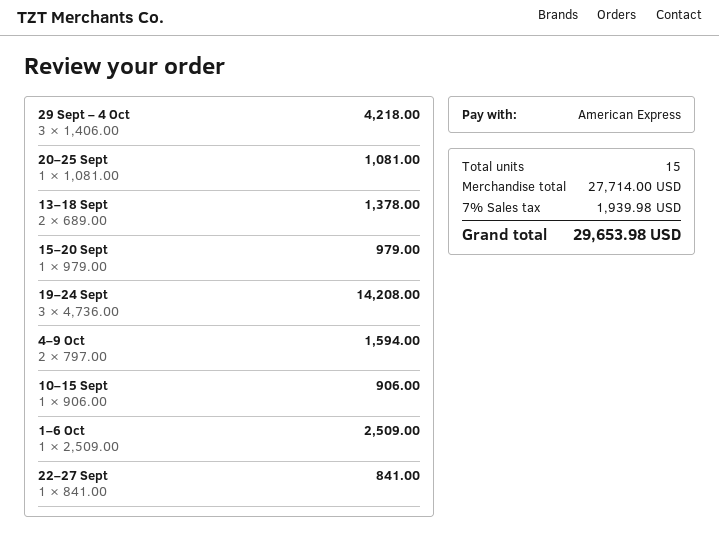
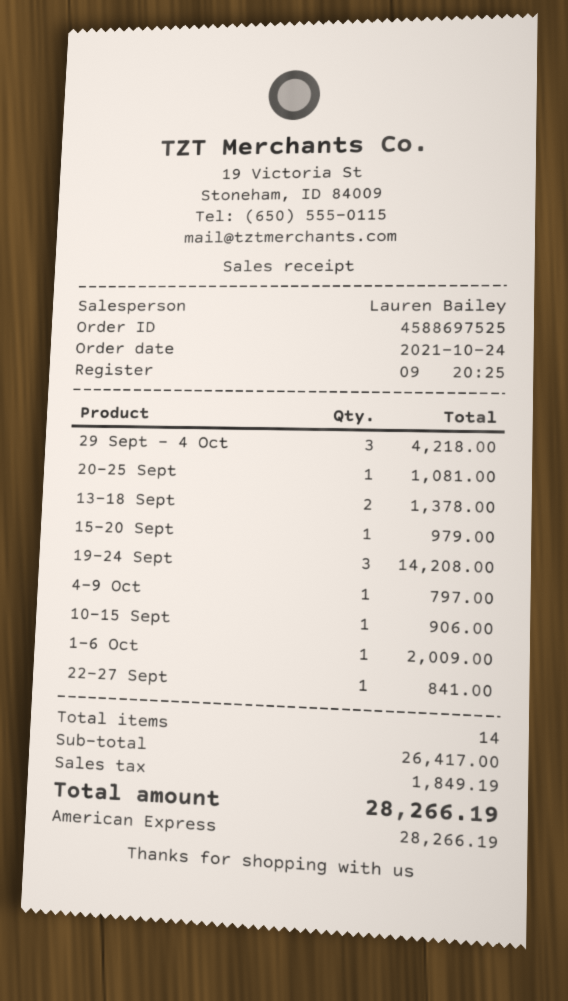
4–9 Oct: 2 for 1594.00 -> 1 for 797.00
1–6 Oct: 1 for 2509.00 -> 1 for 2009.00
total quantity: 15 -> 14
subtotal: 27714.00 -> 26417.00
tax: 1939.98 -> 1849.19
total: 29653.98 -> 28266.19

